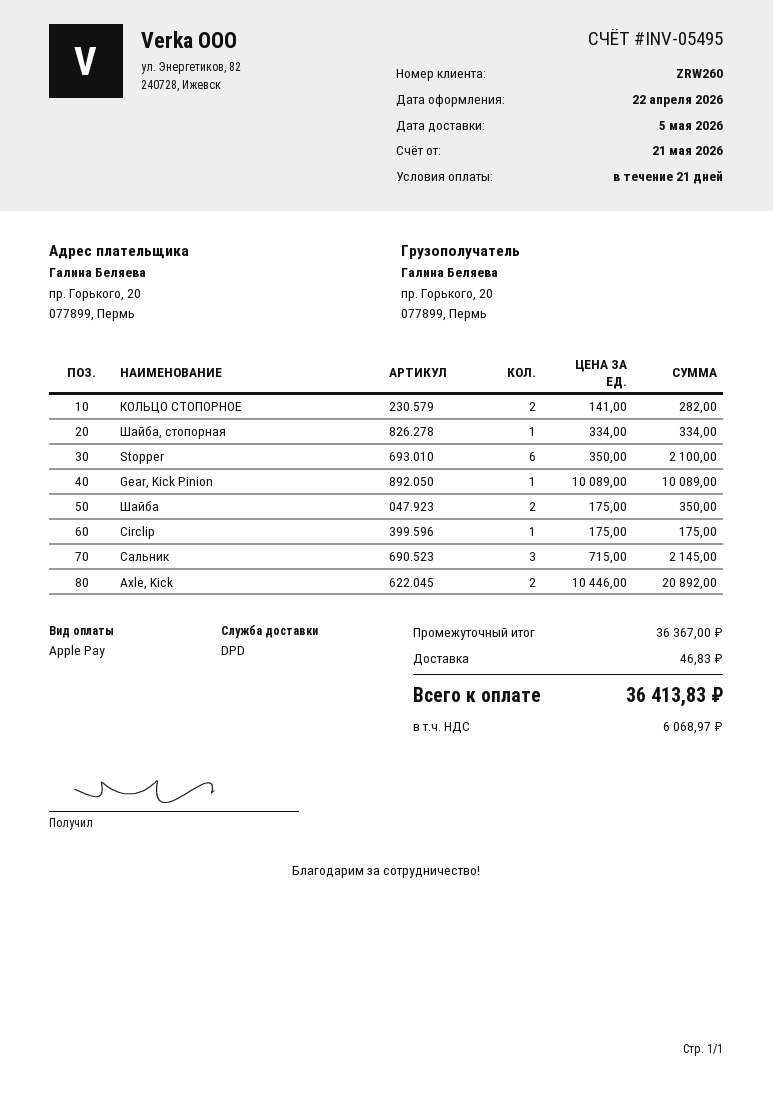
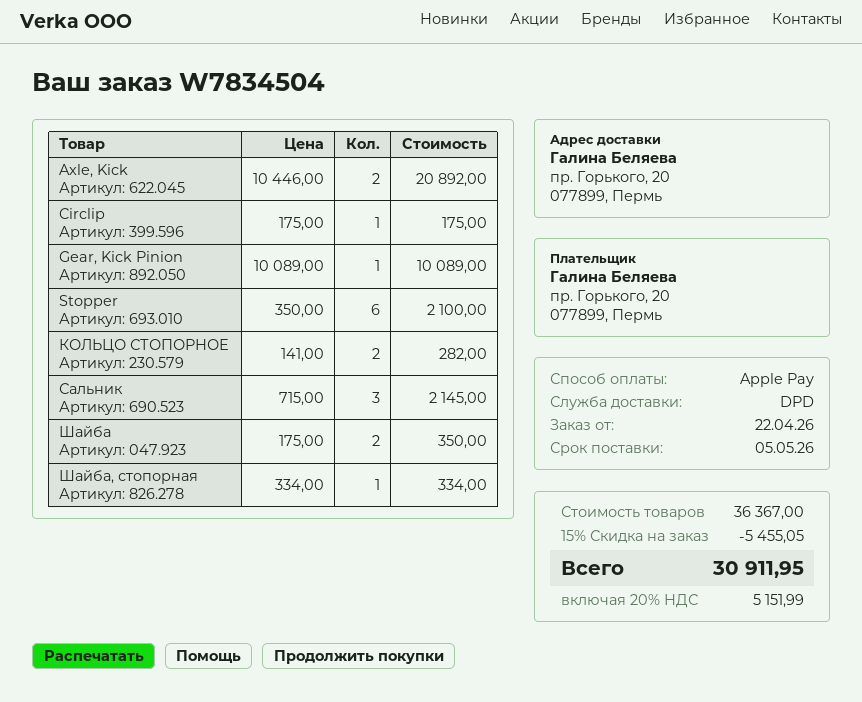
discount: none -> 15% = 5455.05
shipping: 46.83 -> none
tax: 6068.97 -> 5151.99
total: 36413.83 -> 30911.95

